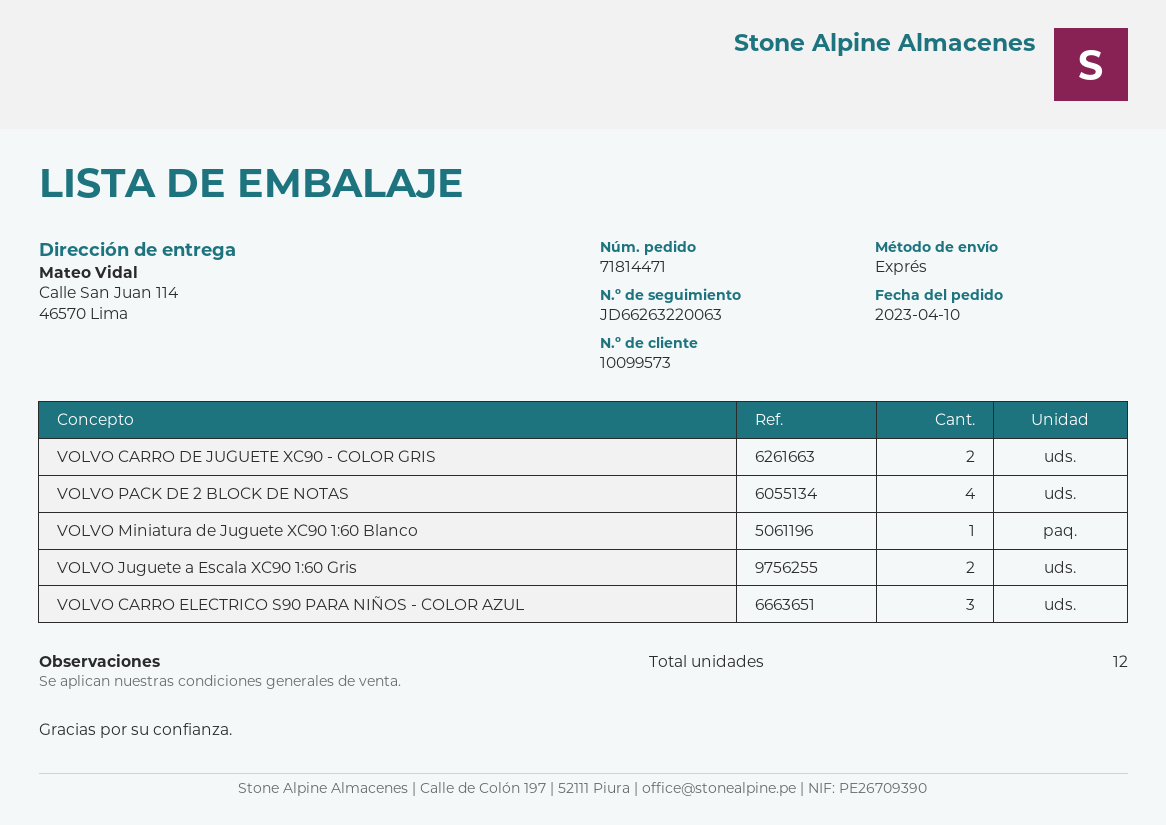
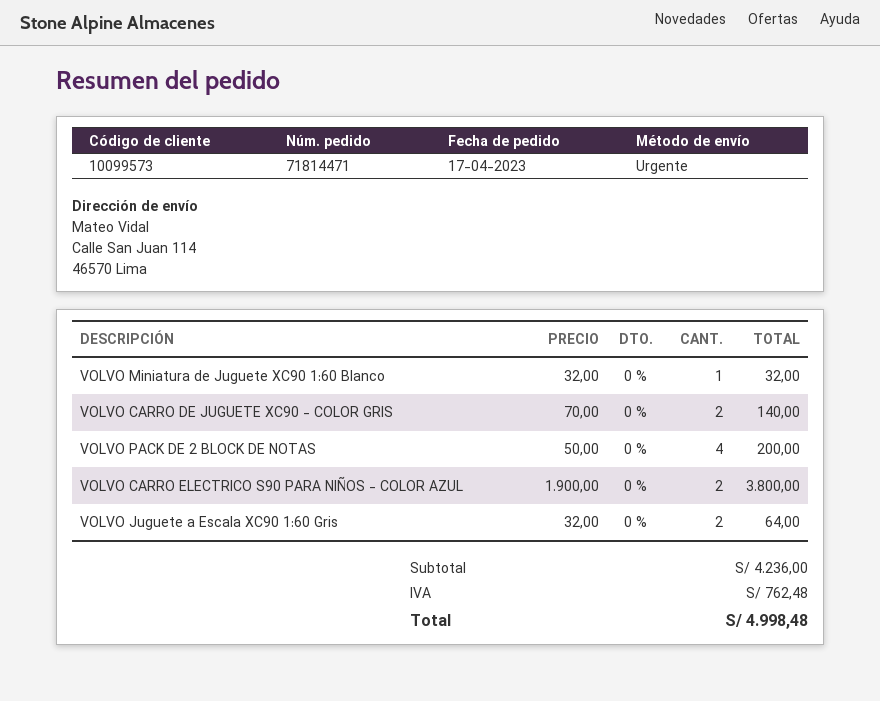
order date: 2023-04-10 -> 2023-04-17
VOLVO CARRO ELECTRICO S90 PARA NIÑOS - COLOR AZUL: 3 -> 2

